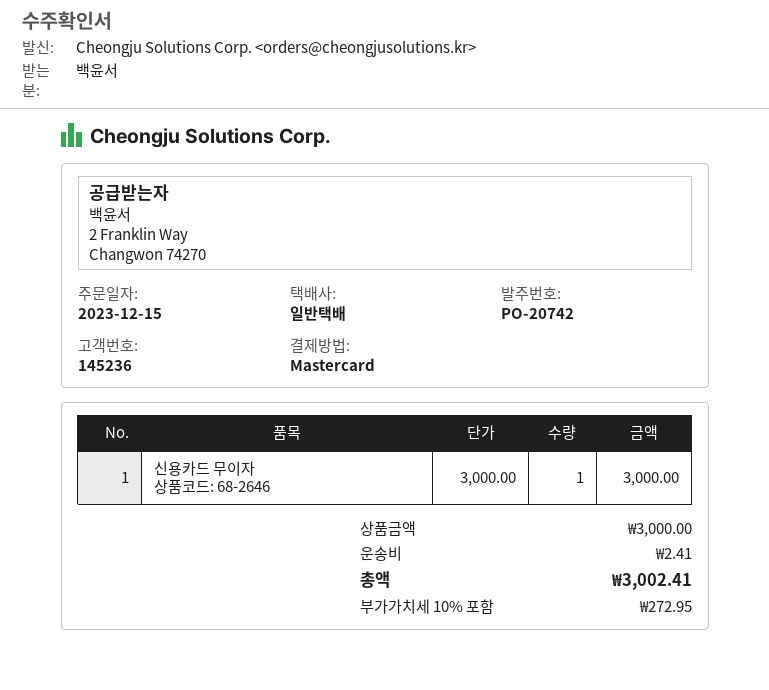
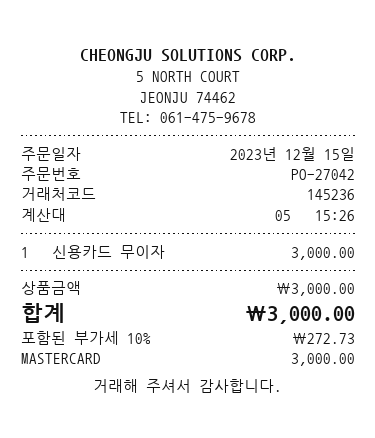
order number: PO-20742 -> PO-27042
shipping: 2.41 -> none
tax: 10% = 272.95 -> 10% = 272.73
total: 3002.41 -> 3000.00

